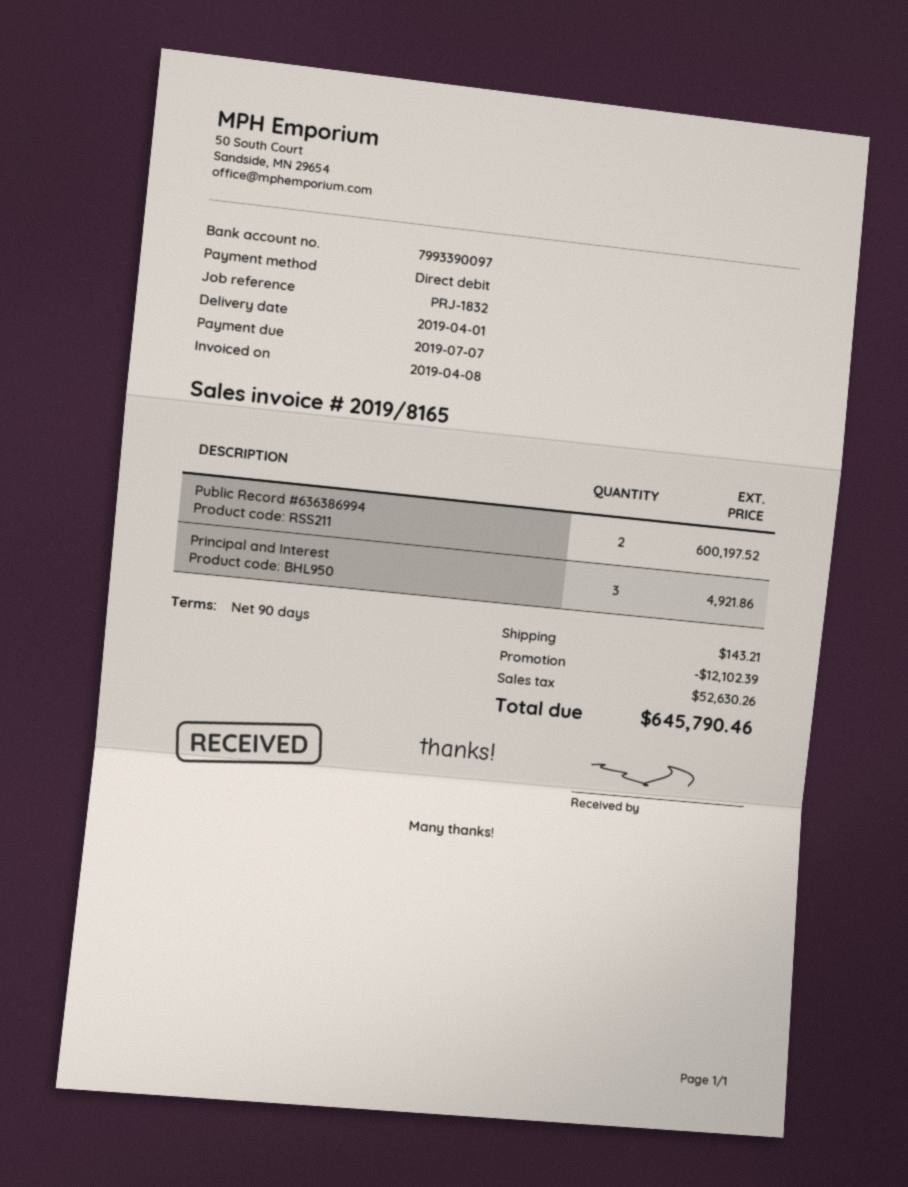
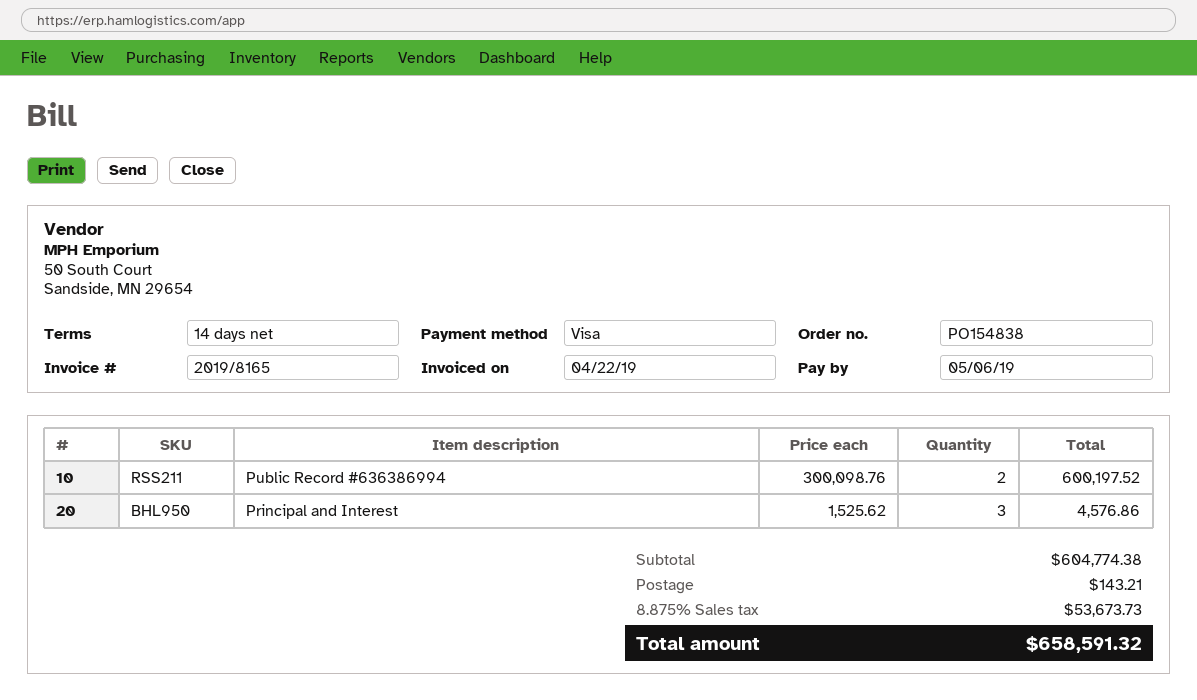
invoice date: 2019-04-08 -> 2019-04-22
payment terms: 90 days -> 14 days
due date: 2019-07-07 -> 2019-05-06
payment method: direct debit -> Visa
Principal and Interest: 3 for 4921.86 -> 3 for 4576.86
discount: 12102.39 -> none
tax: 52630.26 -> 53673.73
total: 645790.46 -> 658591.32

